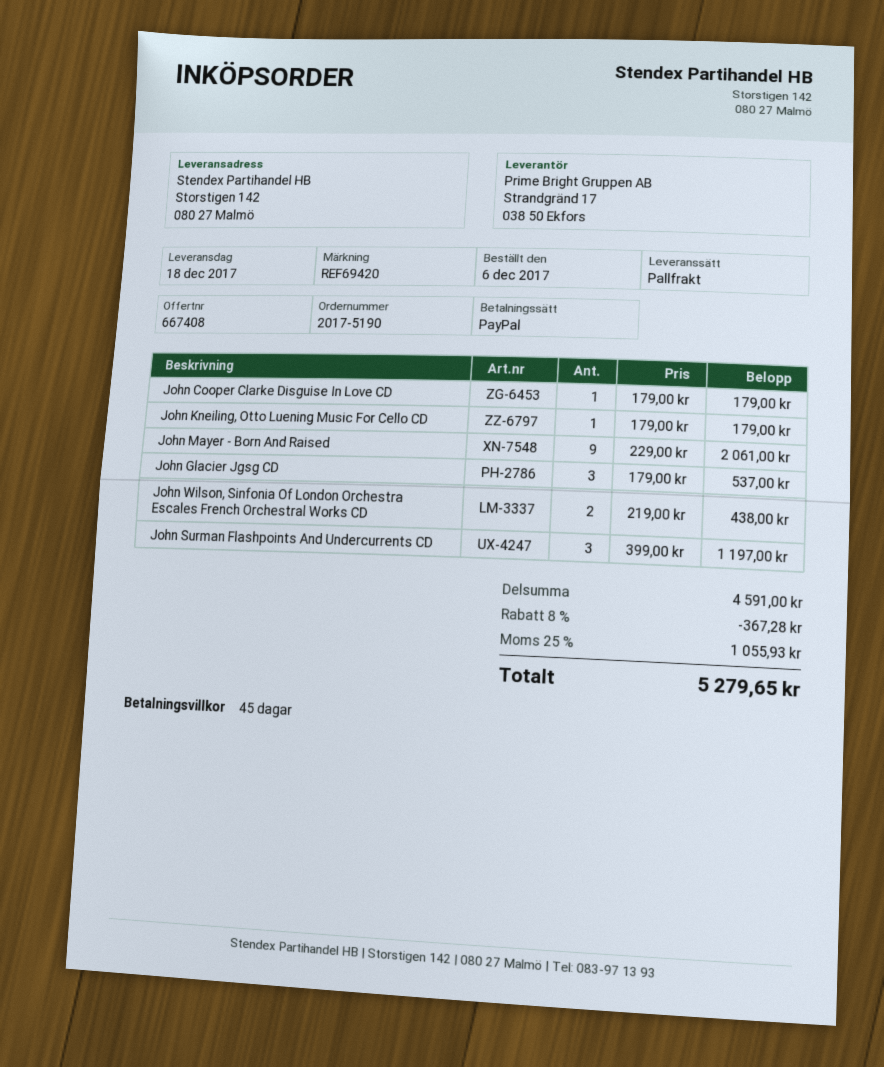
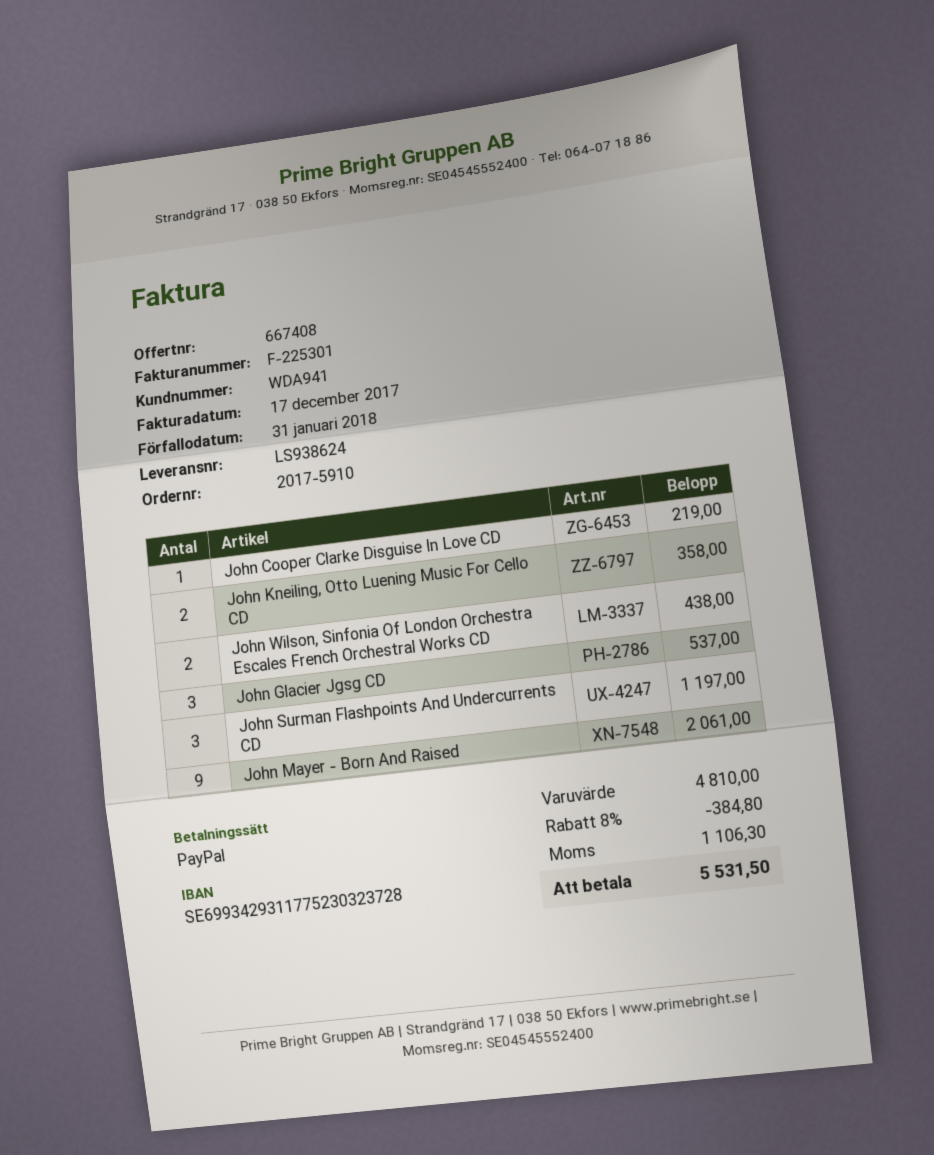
order number: 2017-5190 -> 2017-5910
John Cooper Clarke Disguise In Love CD: 1 for 179.00 -> 1 for 219.00
John Kneiling, Otto Luening Music For Cello CD: 1 for 179.00 -> 2 for 358.00
subtotal: 4591.00 -> 4810.00
discount: 8% = 367.28 -> 8% = 384.80
tax: 1055.93 -> 1106.30
total: 5279.65 -> 5531.50

